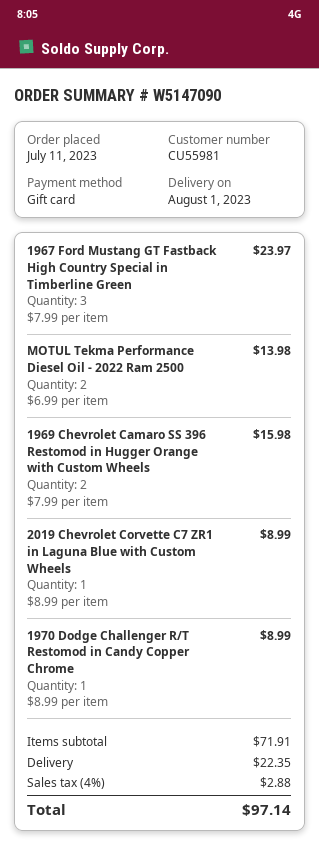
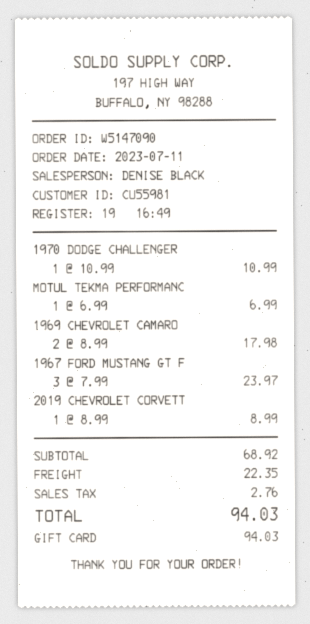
MOTUL Tekma Performance Diesel Oil - 2022 Ram 2500: 2 x 6.99 = 13.98 -> 1 x 6.99 = 6.99
1969 Chevrolet Camaro SS 396 Restomod in Hugger Orange with Custom Wheels: 2 x 7.99 = 15.98 -> 2 x 8.99 = 17.98
1970 Dodge Challenger R/T Restomod in Candy Copper Chrome: 1 x 8.99 = 8.99 -> 1 x 10.99 = 10.99
subtotal: 71.91 -> 68.92
tax: 2.88 -> 2.76
total: 97.14 -> 94.03

